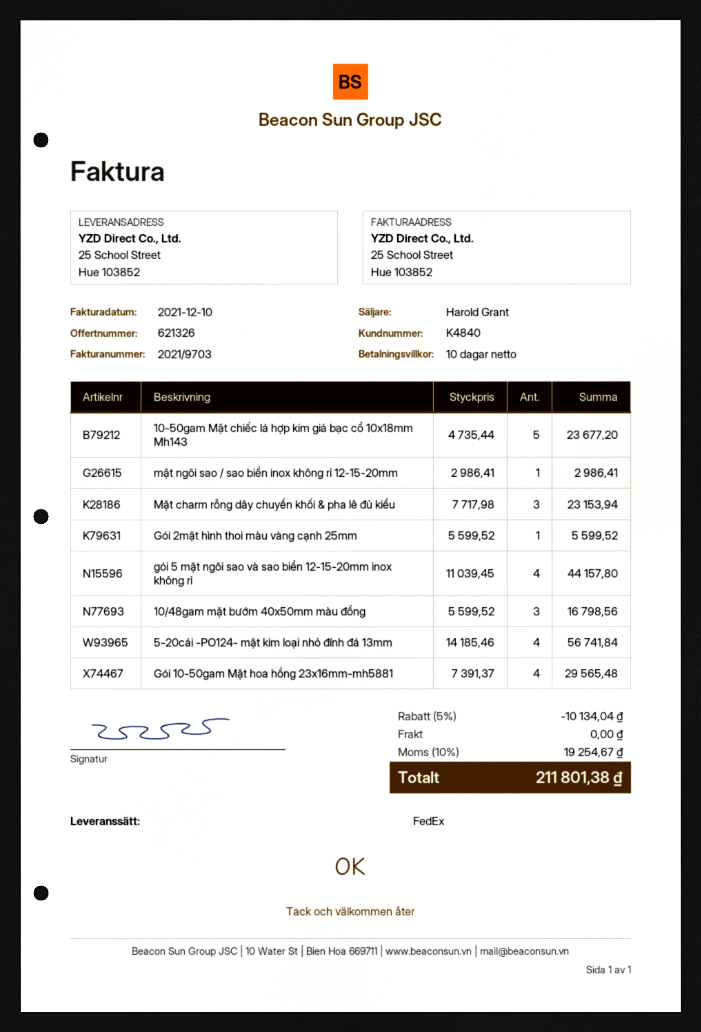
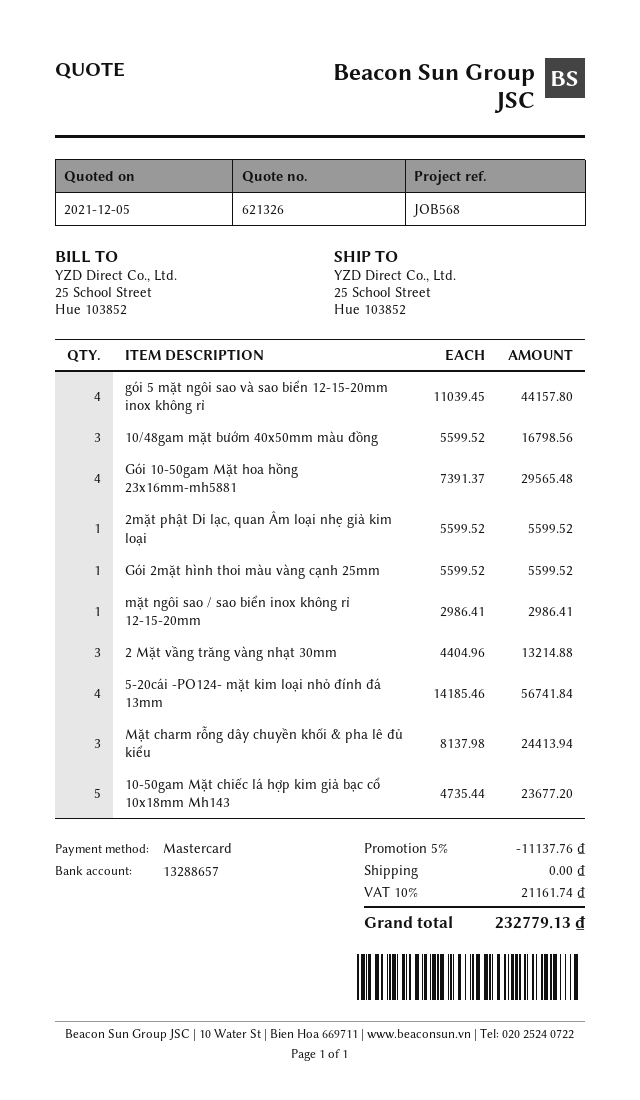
Mặt charm rỗng dây chuyền khối & pha lê đủ kiểu: 3 x 7717.98 = 23153.94 -> 3 x 8137.98 = 24413.94
2mặt phật Di lạc, quan Âm loại nhẹ giả kim loại: none -> 1 x 5599.52 = 5599.52
2 Mặt vầng trăng vàng nhạt 30mm: none -> 3 x 4404.96 = 13214.88
discount: 5% = 10134.04 -> 5% = 11137.76
tax: 10% = 19254.67 -> 10% = 21161.74
total: 211801.38 -> 232779.13

